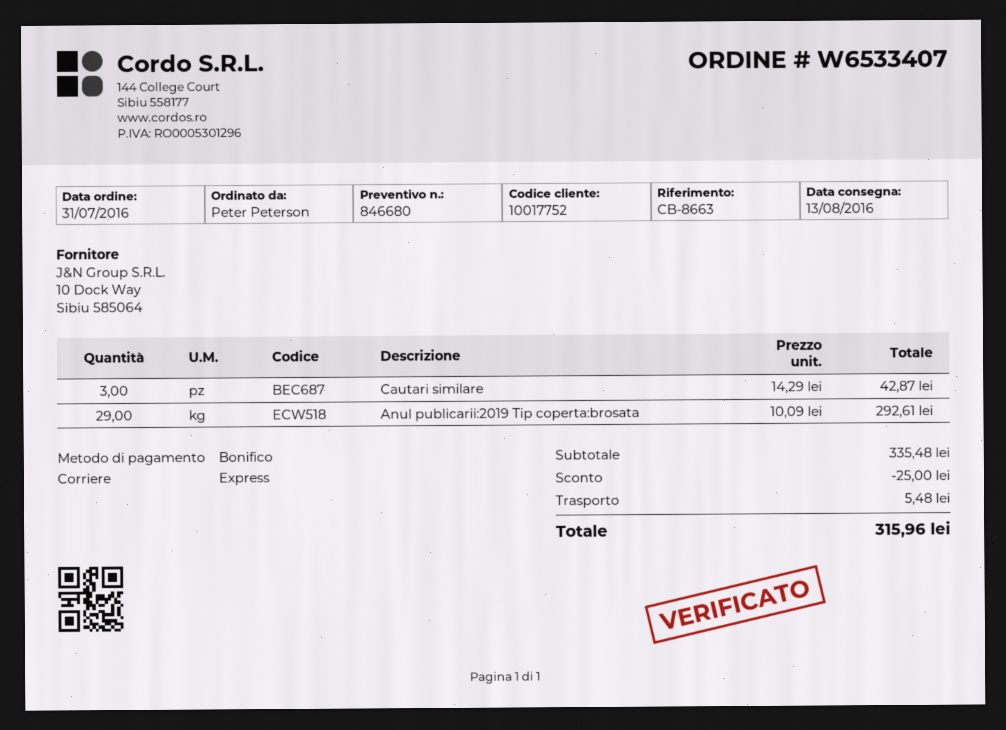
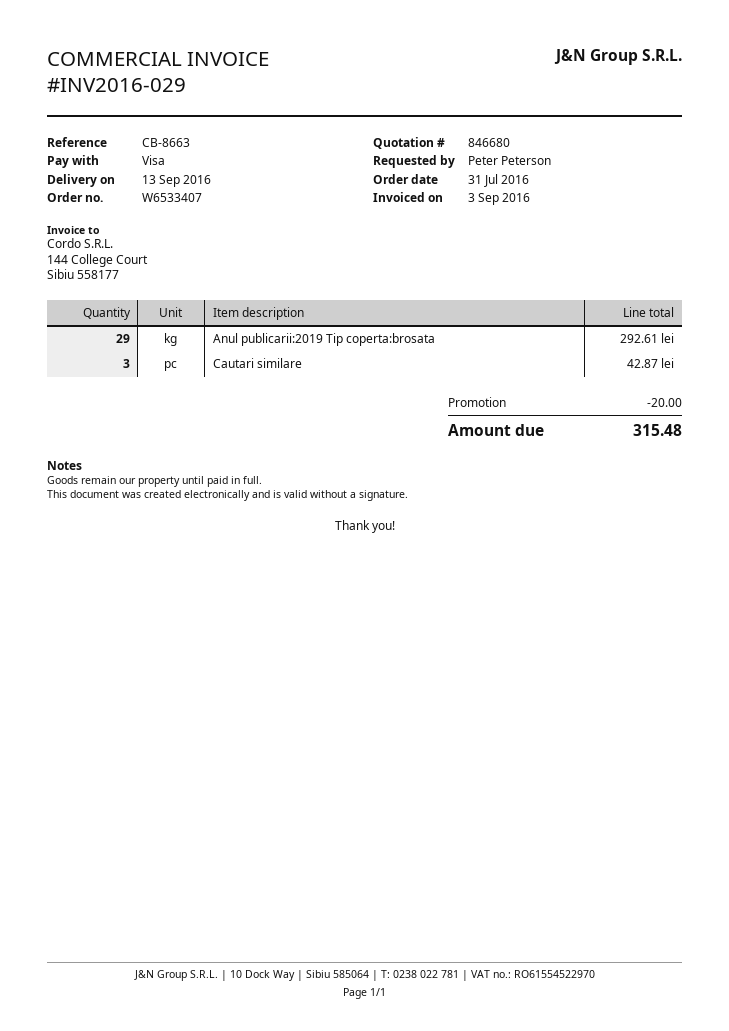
delivery date: 2016-08-13 -> 2016-09-13
payment method: bank transfer -> Visa
discount: 25.00 -> 20.00
shipping: 5.48 -> none
total: 315.96 -> 315.48

